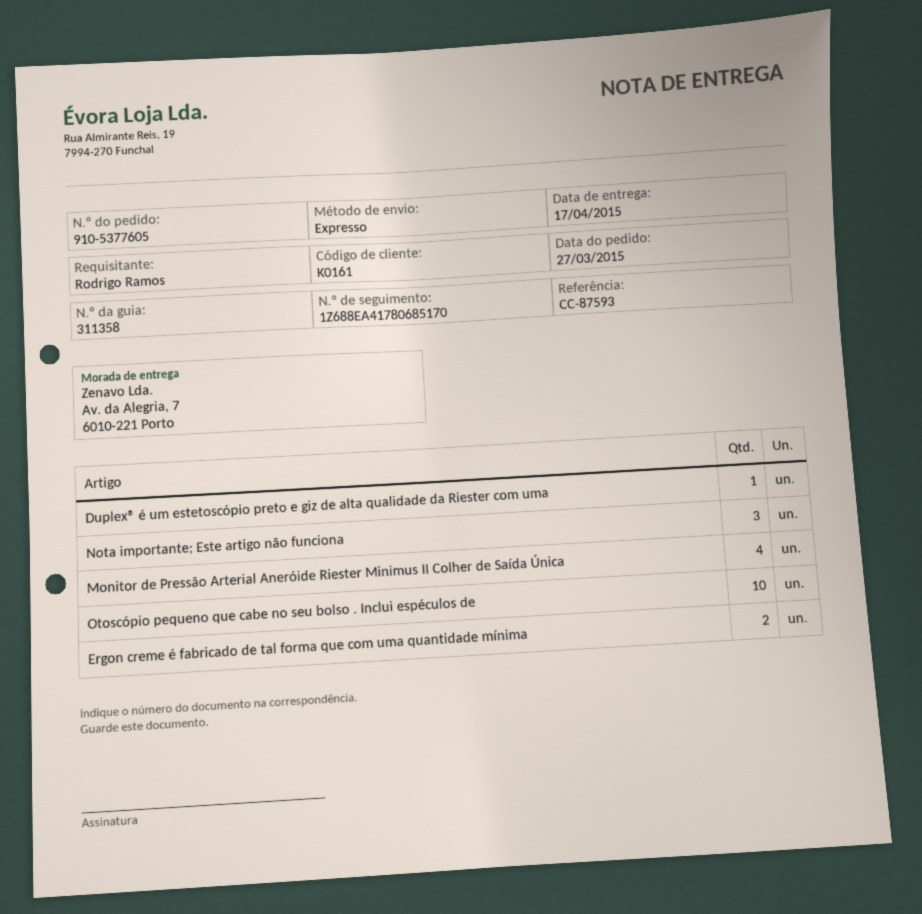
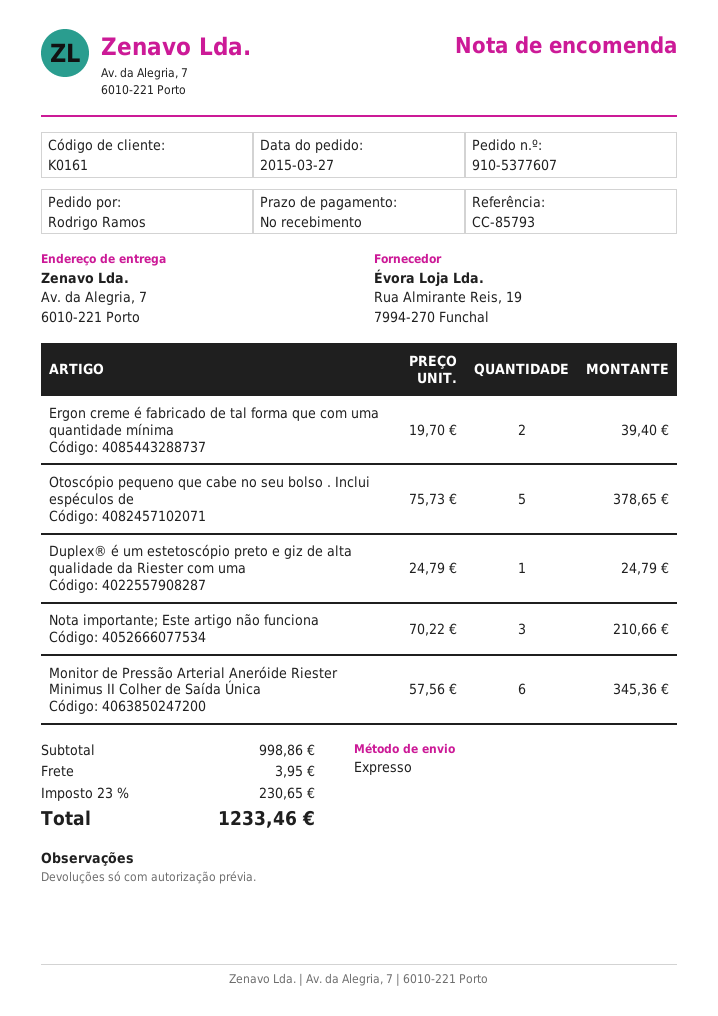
order number: 910-5377605 -> 910-5377607
reference: CC-87593 -> CC-85793
Monitor de Pressão Arterial Aneróide Riester Minimus II Colher de Saída Única: 4 -> 6
Otoscópio pequeno que cabe no seu bolso . Inclui espéculos de: 10 -> 5

